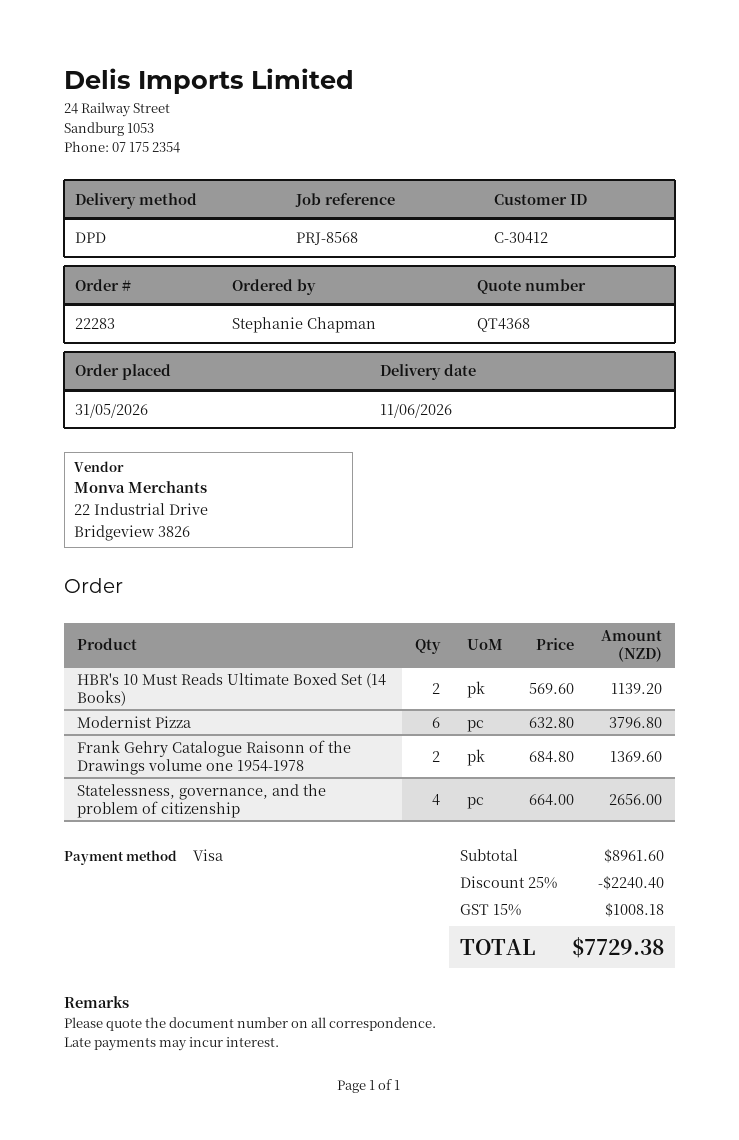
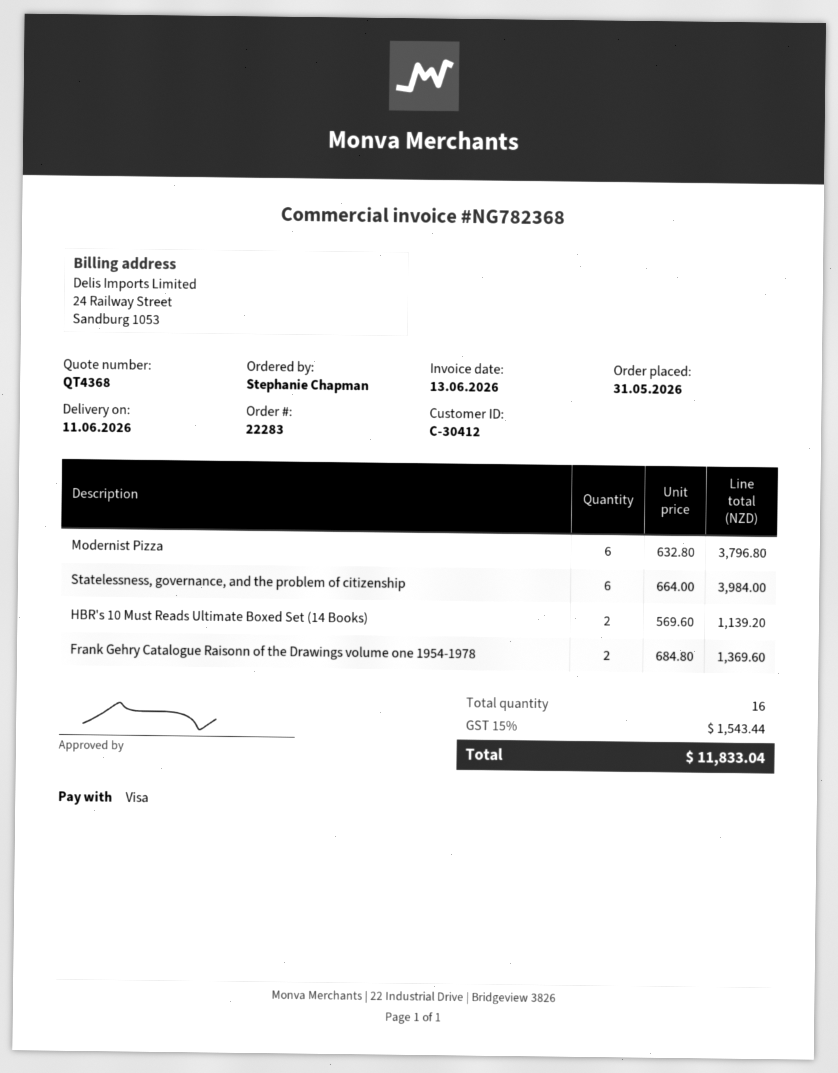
Statelessness, governance, and the problem of citizenship: 4 x 664.00 = 2656.00 -> 6 x 664.00 = 3984.00
discount: 25% = 2240.40 -> none
tax: 15% = 1008.18 -> 15% = 1543.44
total: 7729.38 -> 11833.04

